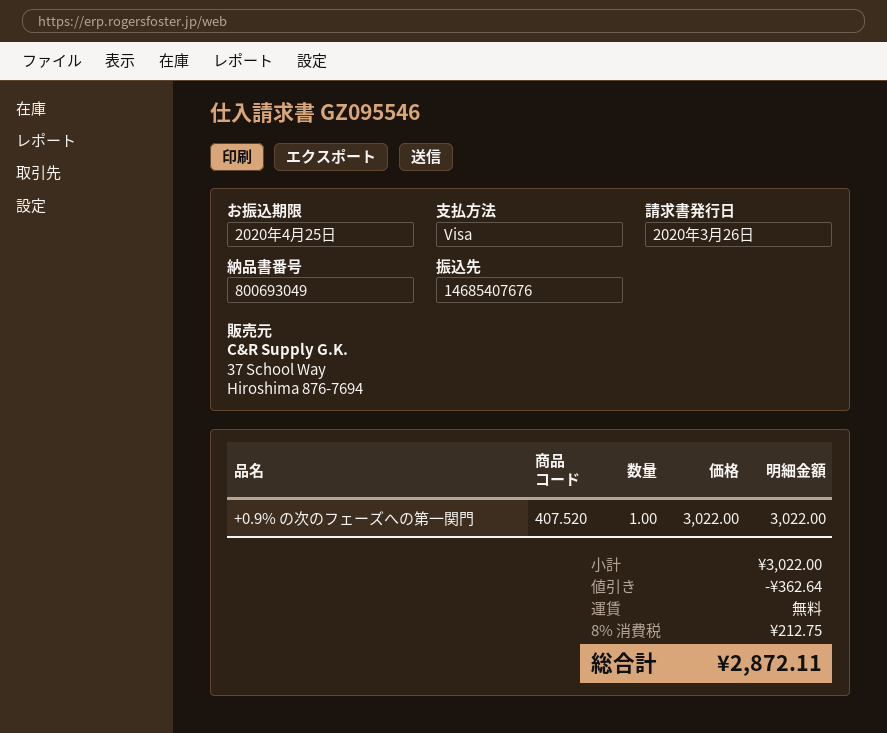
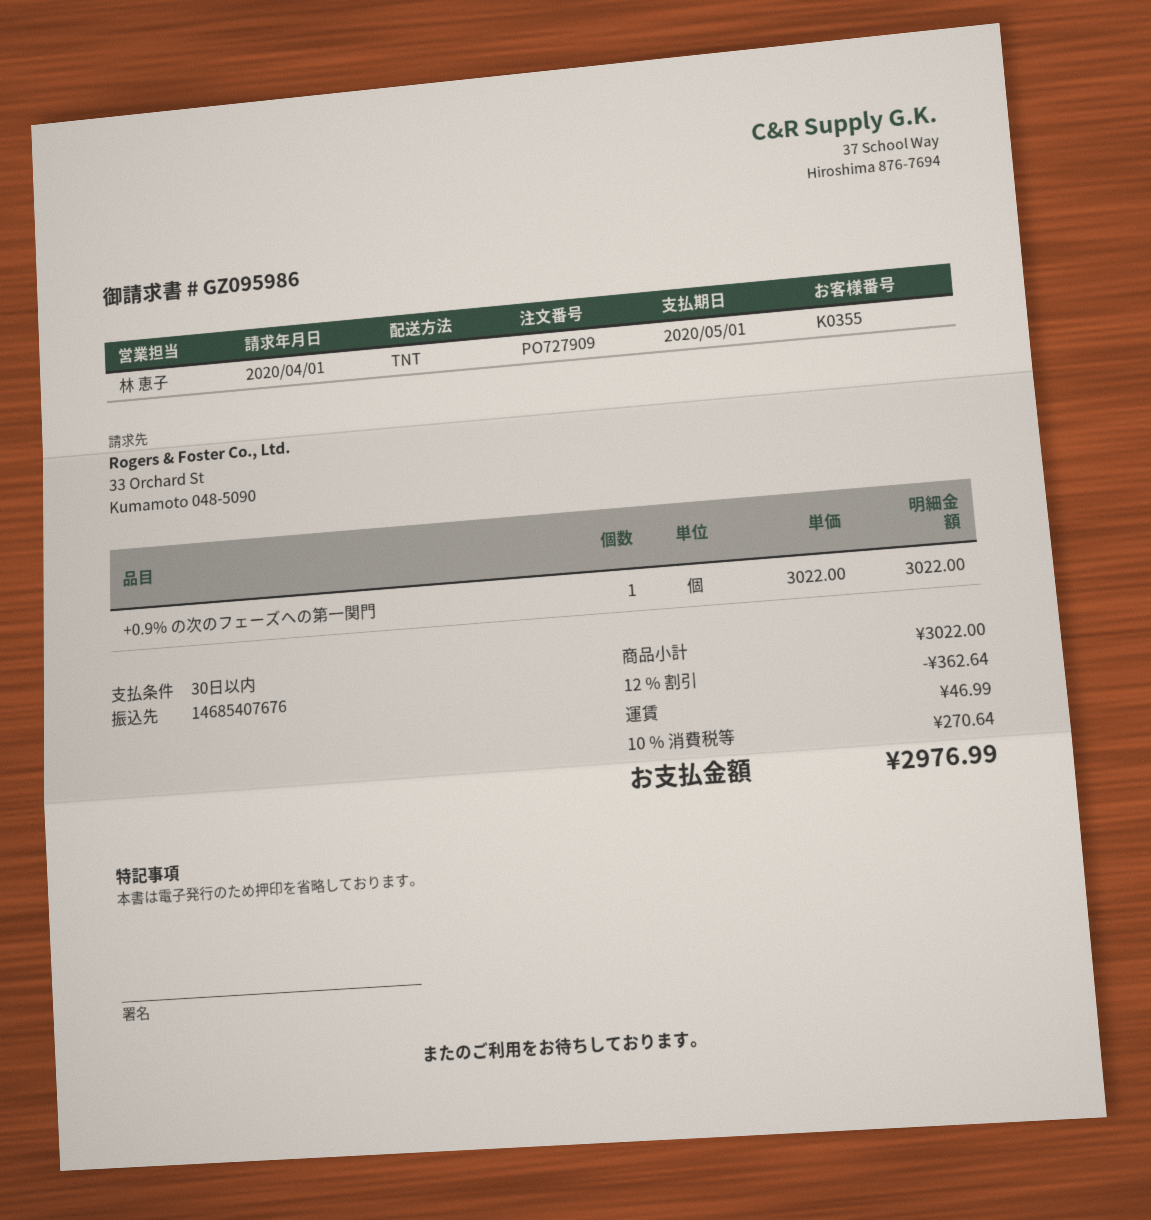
invoice number: GZ095546 -> GZ095986
invoice date: 2020-03-26 -> 2020-04-01
due date: 2020-04-25 -> 2020-05-01
shipping: 0.00 -> 46.99
tax: 8% = 212.75 -> 10% = 270.64
total: 2872.11 -> 2976.99

